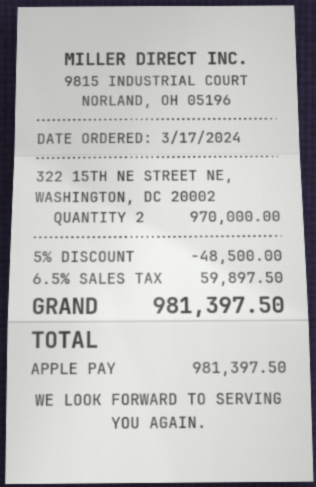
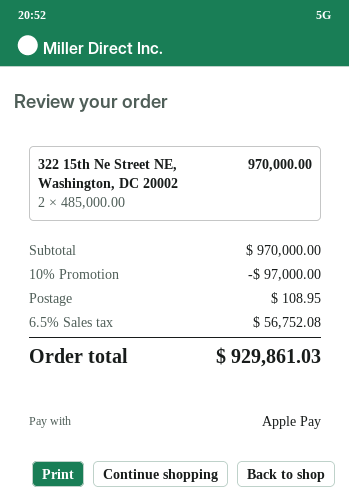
discount: 5% = 48500.00 -> 10% = 97000.00
shipping: none -> 108.95
tax: 6.5% = 59897.50 -> 6.5% = 56752.08
total: 981397.50 -> 929861.03

